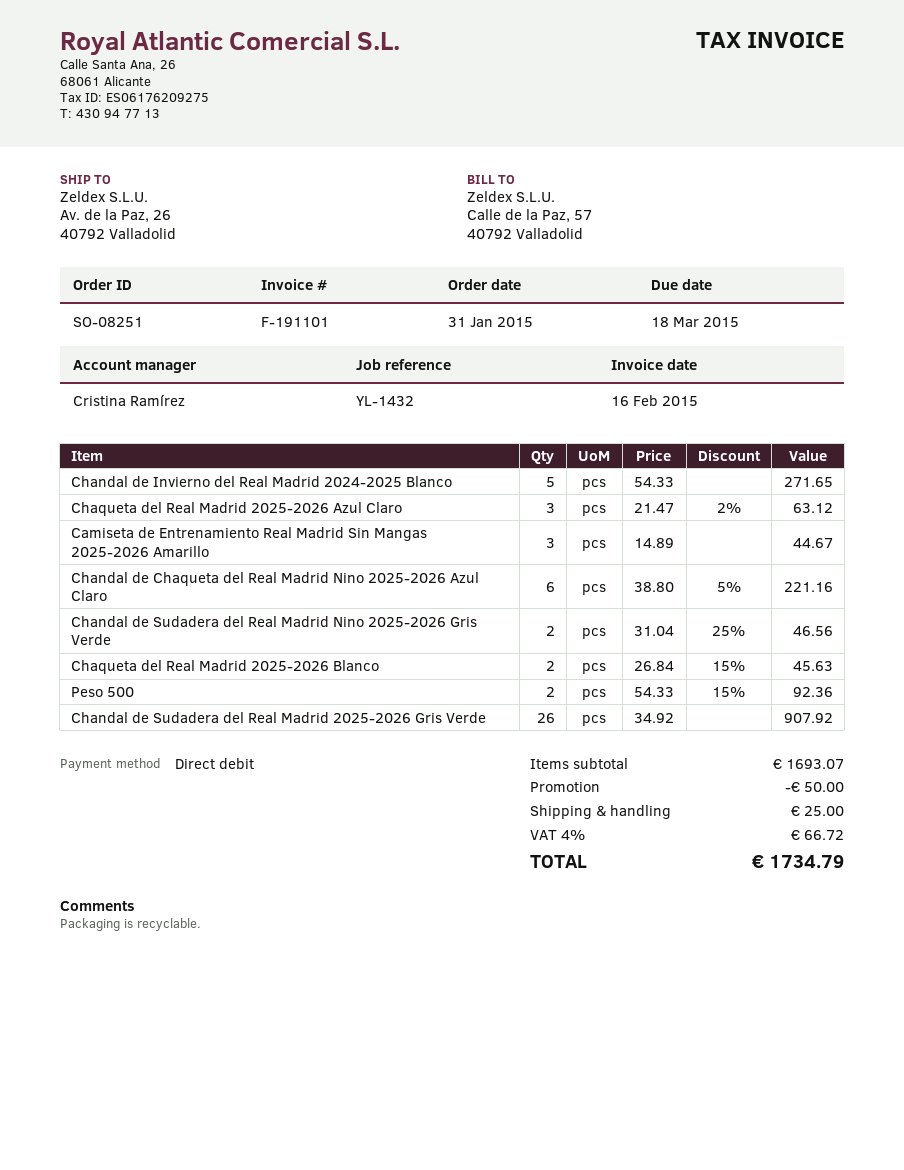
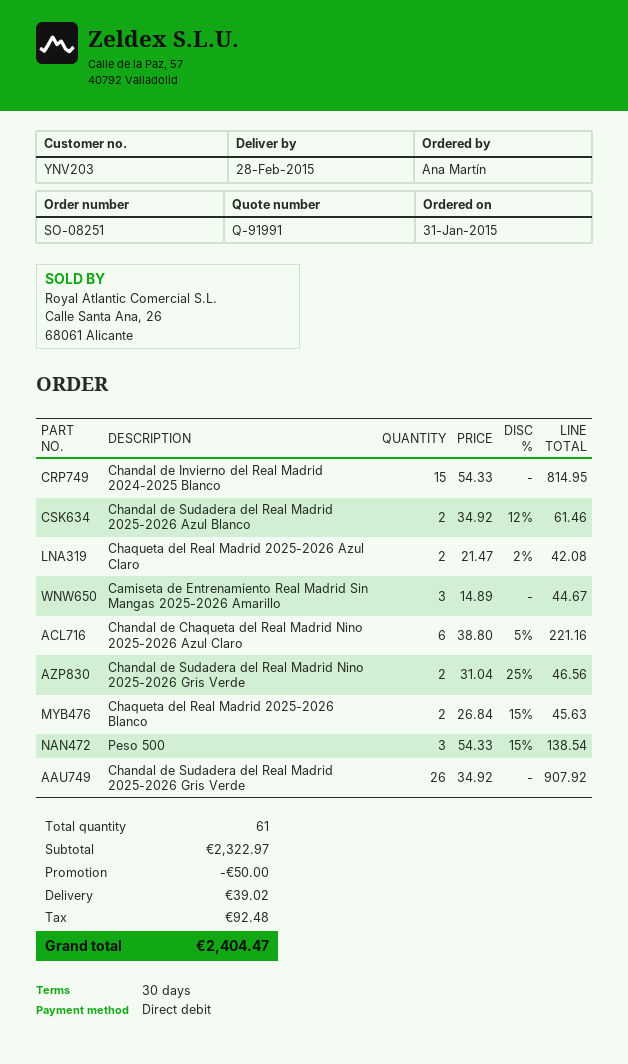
Chandal de Invierno del Real Madrid 2024-2025 Blanco: 5 x 54.33 = 271.65 -> 15 x 54.33 = 814.95
Chaqueta del Real Madrid 2025-2026 Azul Claro: 3 x 21.47 - 2% = 63.12 -> 2 x 21.47 - 2% = 42.08
Peso 500: 2 x 54.33 - 15% = 92.36 -> 3 x 54.33 - 15% = 138.54
Chandal de Sudadera del Real Madrid 2025-2026 Azul Blanco: none -> 2 x 34.92 - 12% = 61.46
subtotal: 1693.07 -> 2322.97
shipping: 25.00 -> 39.02
tax: 66.72 -> 92.48
total: 1734.79 -> 2404.47

